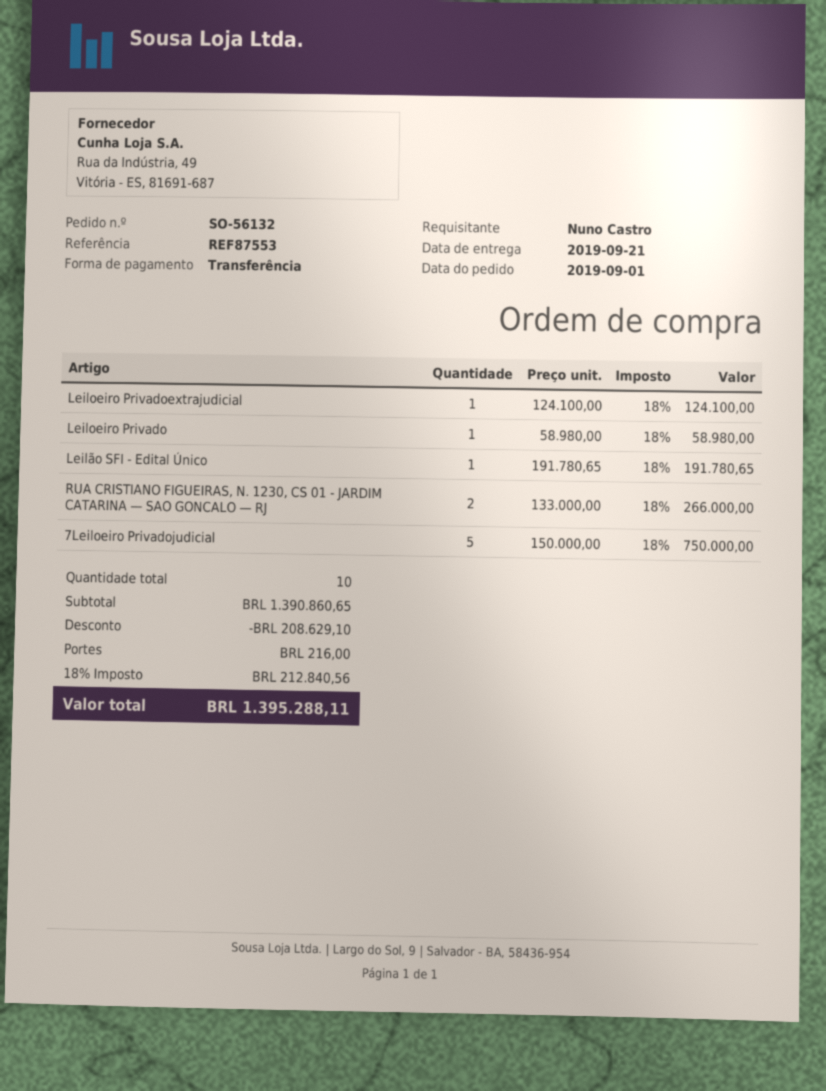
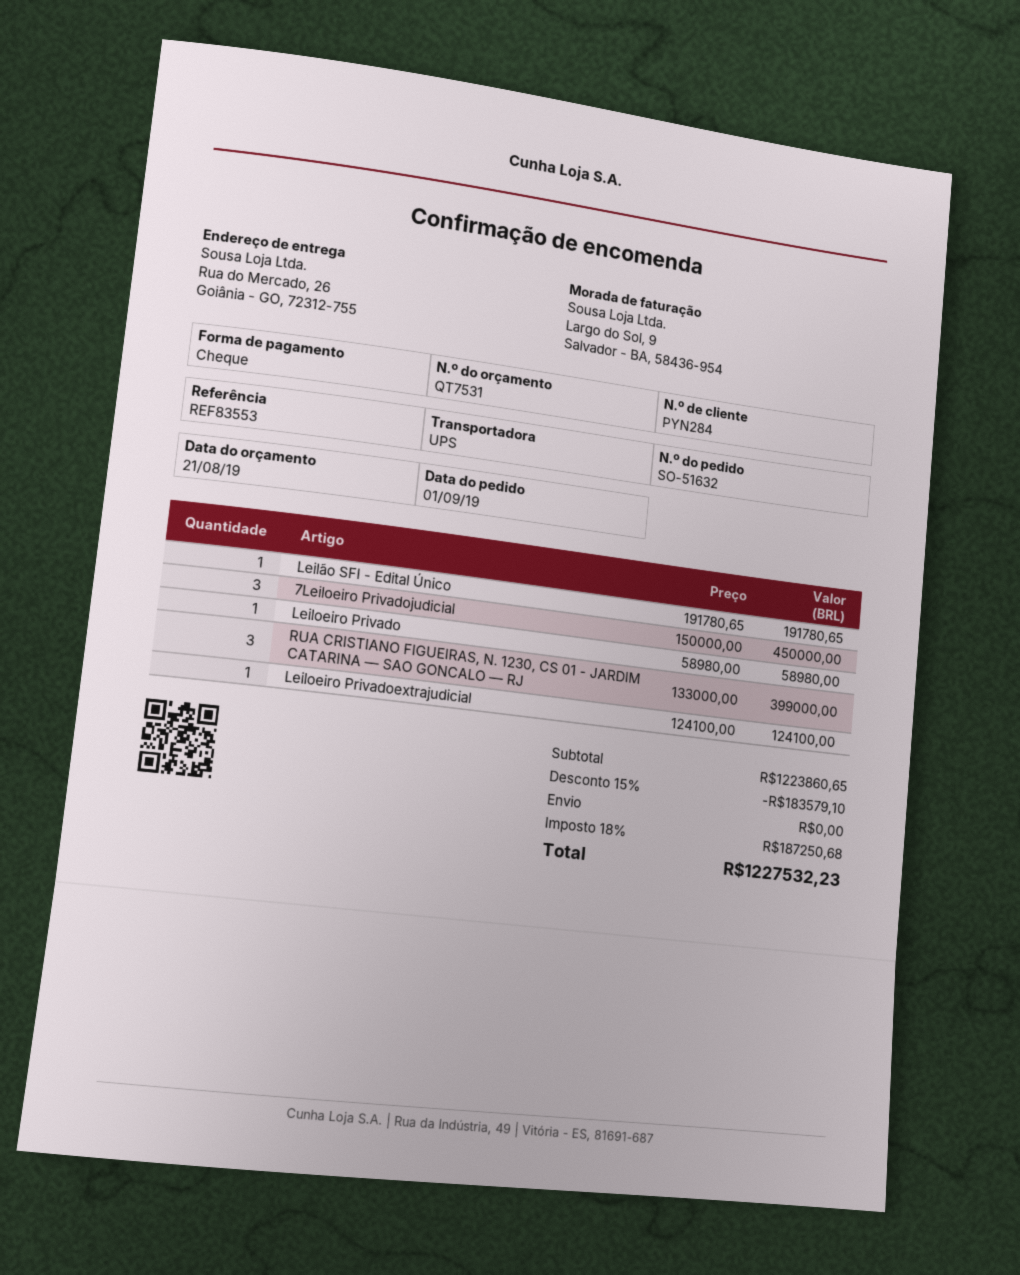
order number: SO-56132 -> SO-51632
reference: REF87553 -> REF83553
payment method: bank transfer -> cheque
RUA CRISTIANO FIGUEIRAS, N. 1230, CS 01 - JARDIM CATARINA — SAO GONCALO — RJ: 2 x 133000.00 = 266000.00 -> 3 x 133000.00 = 399000.00
7Leiloeiro Privadojudicial: 5 x 150000.00 = 750000.00 -> 3 x 150000.00 = 450000.00
subtotal: 1390860.65 -> 1223860.65
discount: 208629.10 -> 183579.10
shipping: 216.00 -> 0.00
tax: 18% = 212840.56 -> 18% = 187250.68
total: 1395288.11 -> 1227532.23

